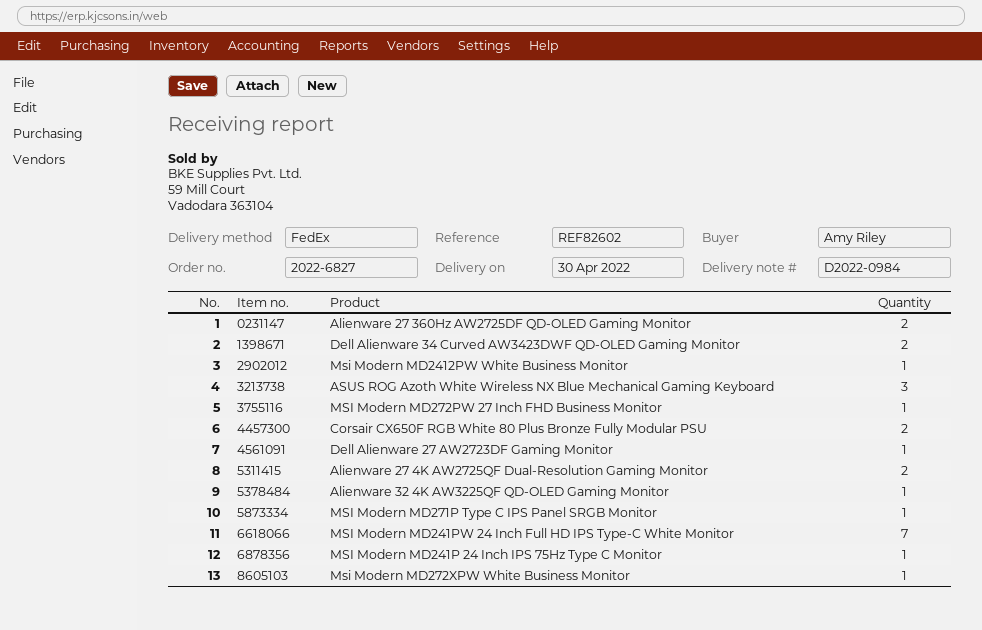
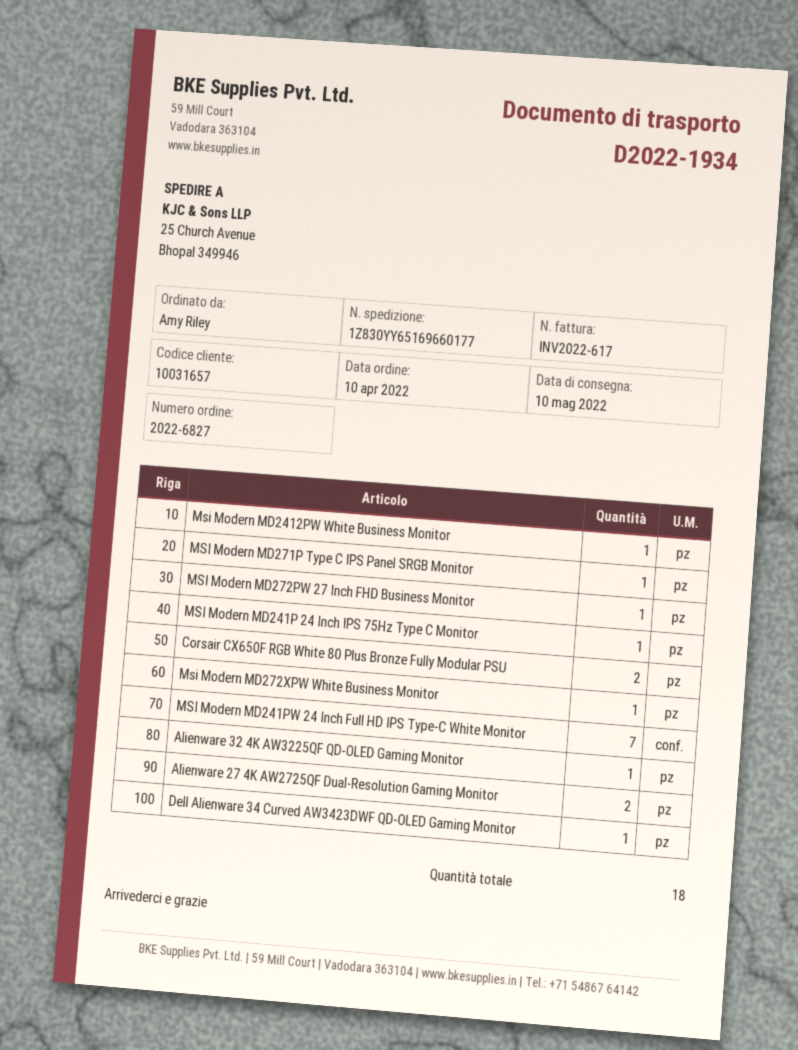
delivery note number: D2022-0984 -> D2022-1934
delivery date: 2022-04-30 -> 2022-05-10
Alienware 27 360Hz AW2725DF QD-OLED Gaming Monitor: 2 -> none
Dell Alienware 34 Curved AW3423DWF QD-OLED Gaming Monitor: 2 -> 1
ASUS ROG Azoth White Wireless NX Blue Mechanical Gaming Keyboard: 3 -> none
Dell Alienware 27 AW2723DF Gaming Monitor: 1 -> none

